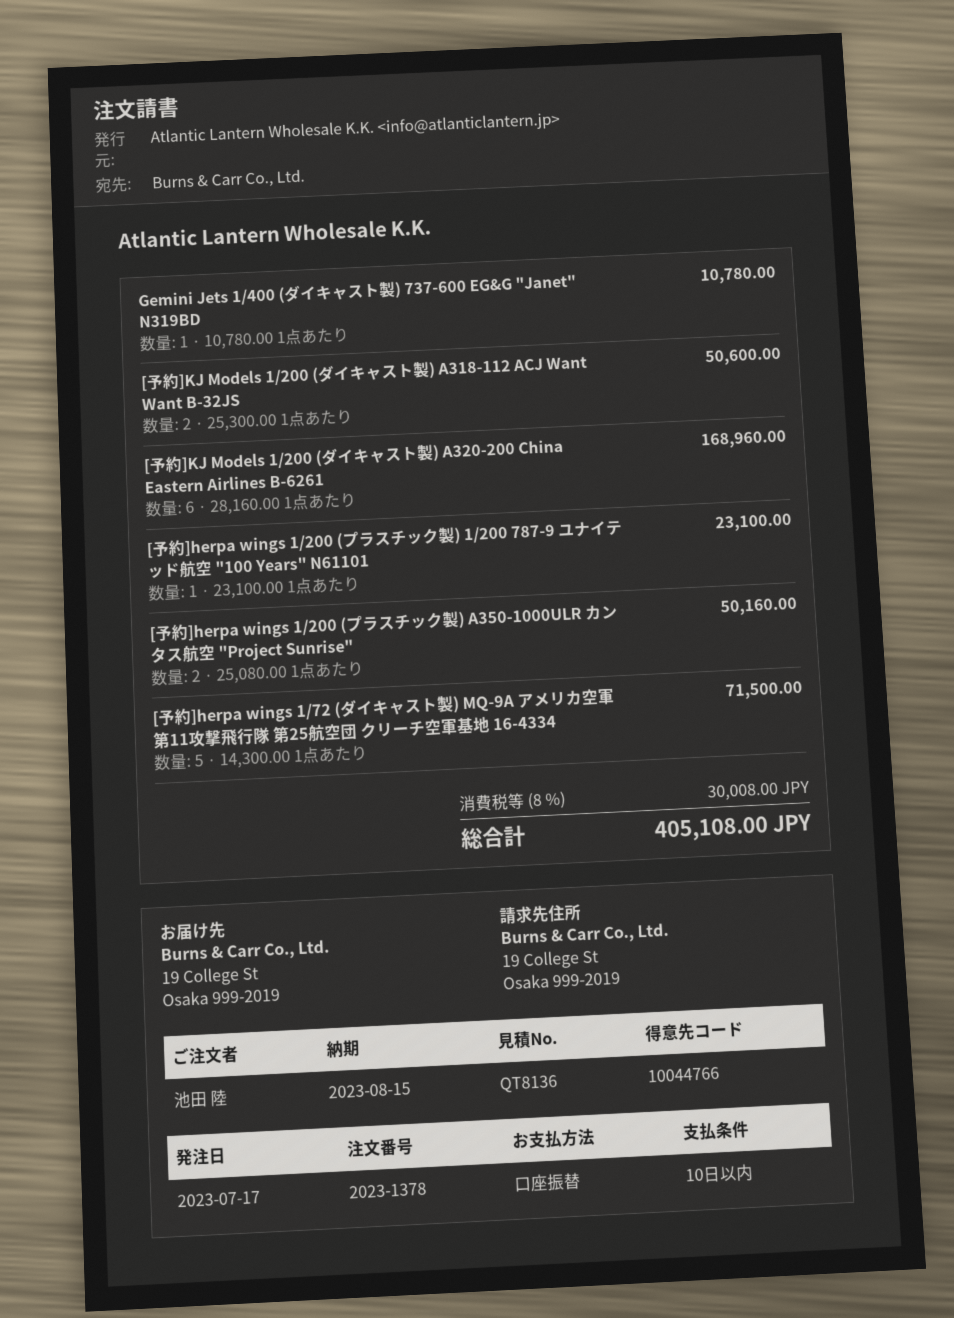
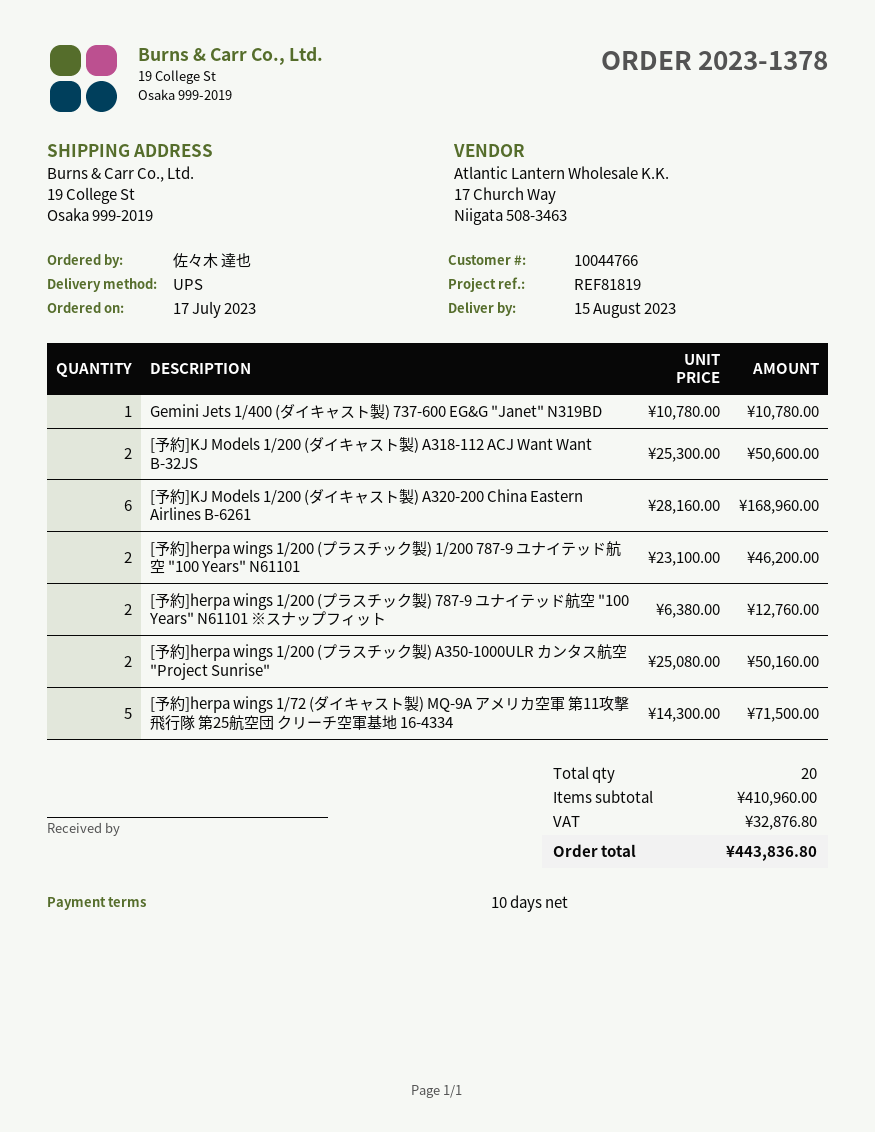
ordered by: 池田 陸 -> 佐々木 達也
[予約]herpa wings 1/200 (プラスチック製) 1/200 787-9 ユナイテッド航空 "100 Years" N61101: 1 x 23100.00 = 23100.00 -> 2 x 23100.00 = 46200.00
[予約]herpa wings 1/200 (プラスチック製) 787-9 ユナイテッド航空 "100 Years" N61101 ※スナップフィット: none -> 2 x 6380.00 = 12760.00
tax: 30008.00 -> 32876.80
total: 405108.00 -> 443836.80

